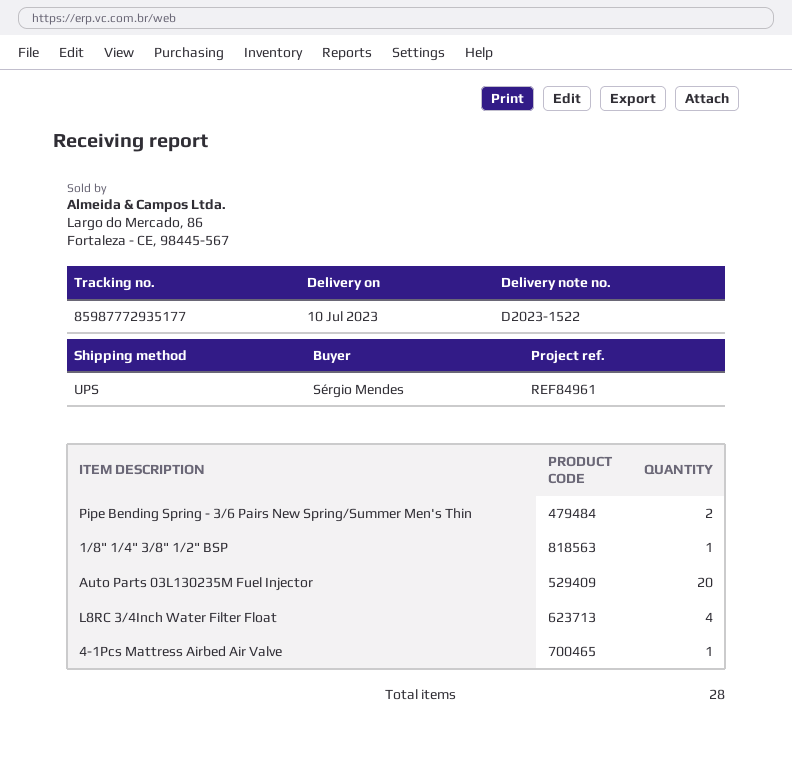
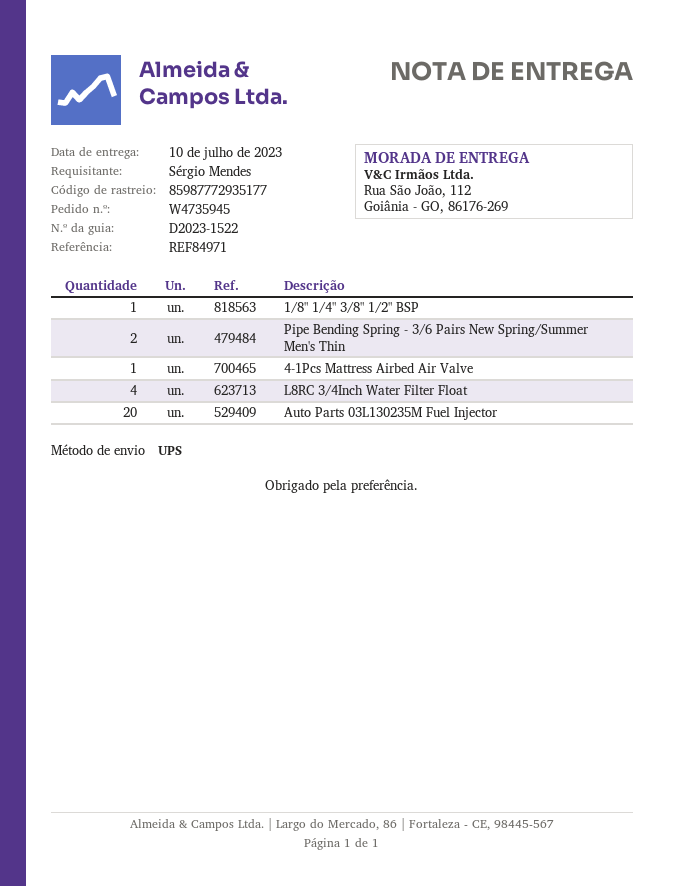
reference: REF84961 -> REF84971

